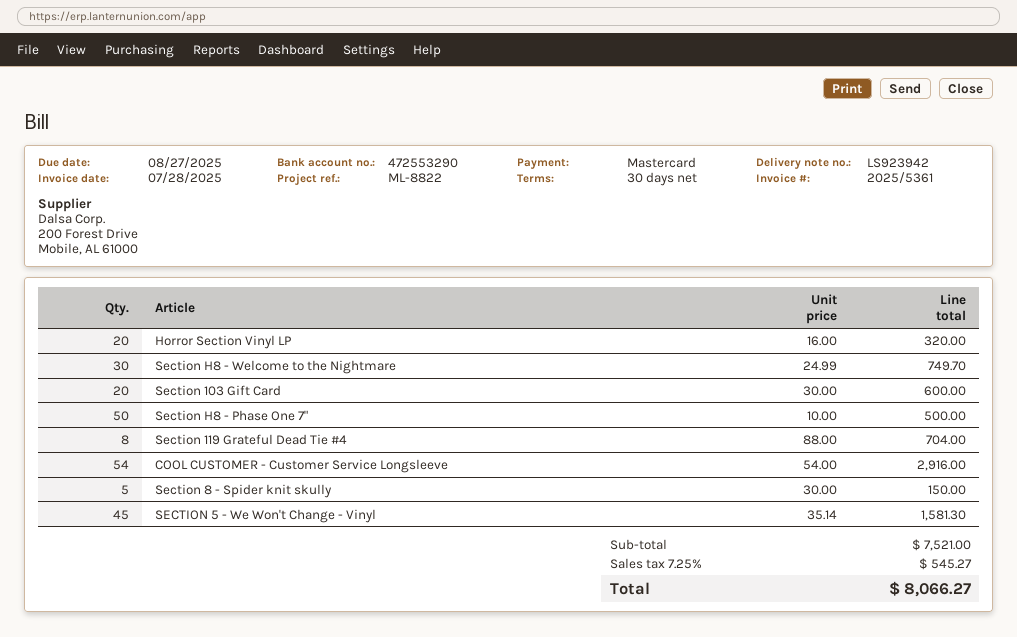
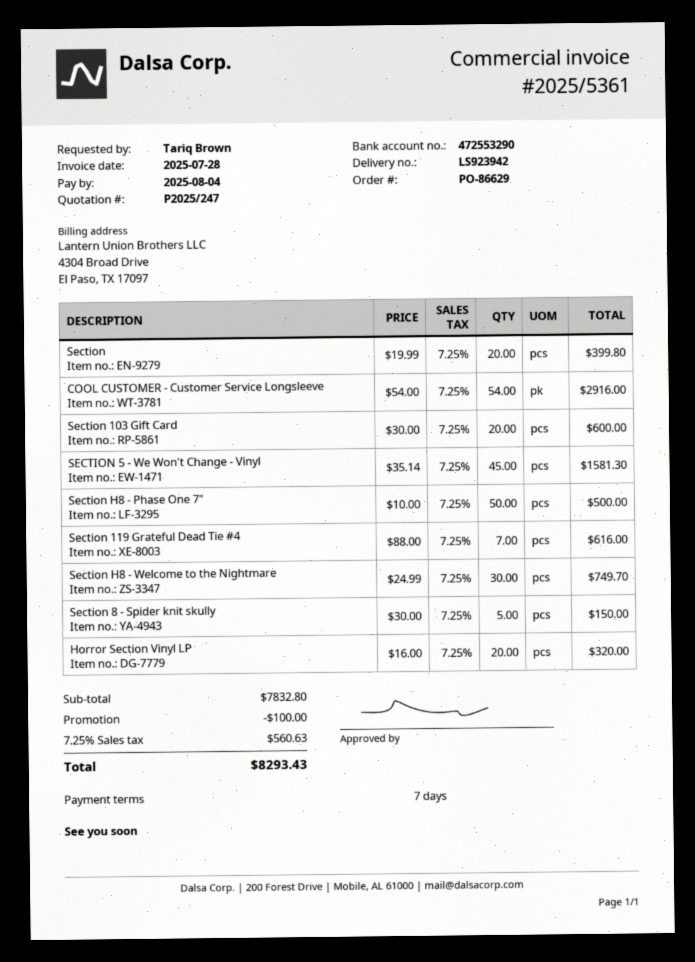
payment terms: 30 days -> 7 days
due date: 2025-08-27 -> 2025-08-04
Section 119 Grateful Dead Tie #4: 8 x 88.00 = 704.00 -> 7 x 88.00 = 616.00
Section: none -> 20 x 19.99 = 399.80
subtotal: 7521.00 -> 7832.80
discount: none -> 100.00
tax: 7.25% = 545.27 -> 7.25% = 560.63
total: 8066.27 -> 8293.43

